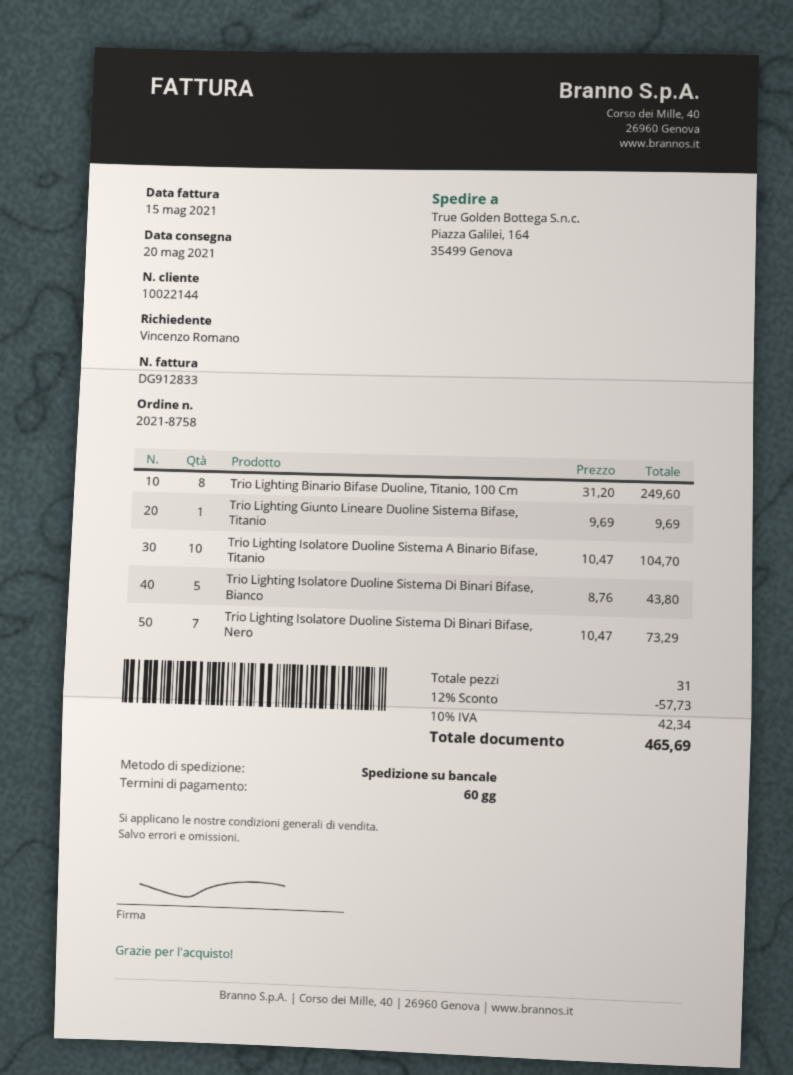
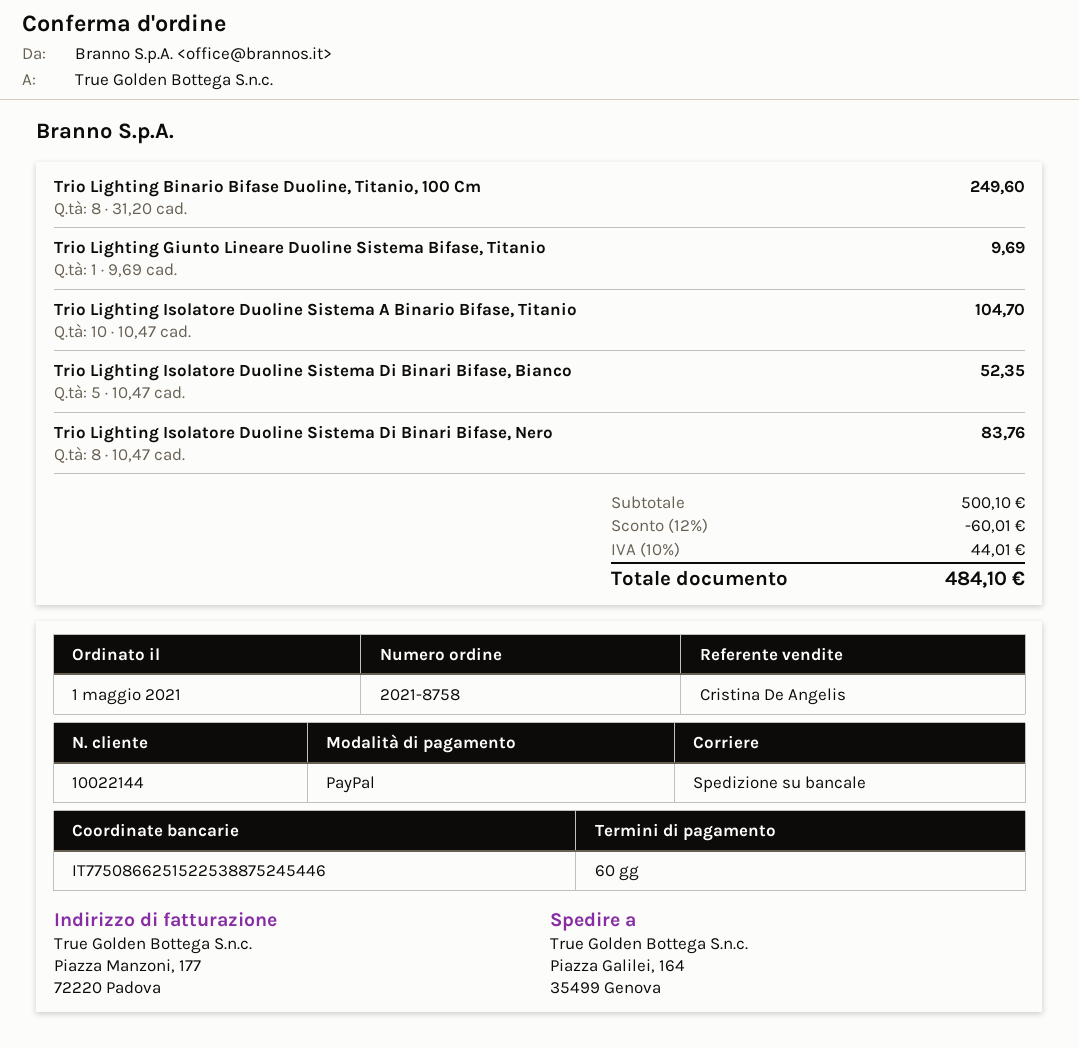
Trio Lighting Isolatore Duoline Sistema Di Binari Bifase, Bianco: 5 x 8.76 = 43.80 -> 5 x 10.47 = 52.35
Trio Lighting Isolatore Duoline Sistema Di Binari Bifase, Nero: 7 x 10.47 = 73.29 -> 8 x 10.47 = 83.76
discount: 12% = 57.73 -> 12% = 60.01
tax: 10% = 42.34 -> 10% = 44.01
total: 465.69 -> 484.10

